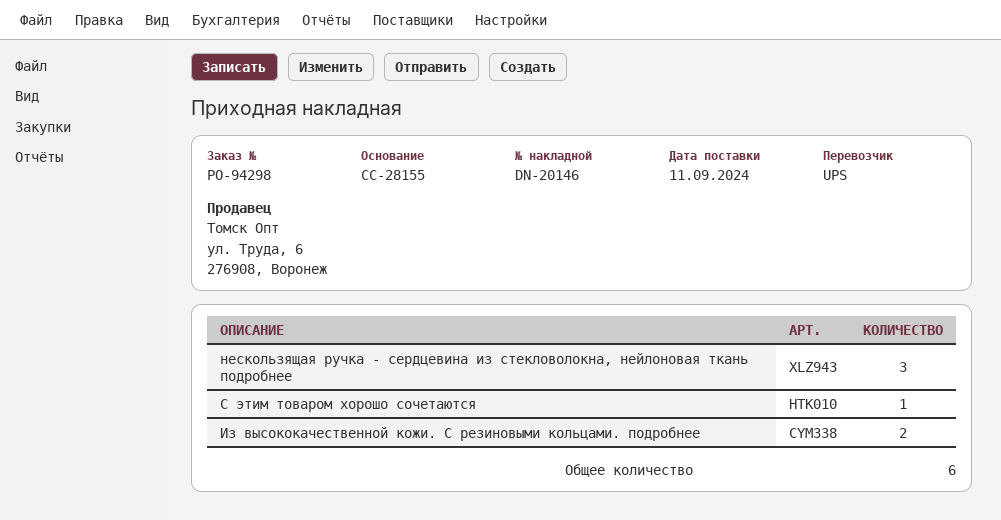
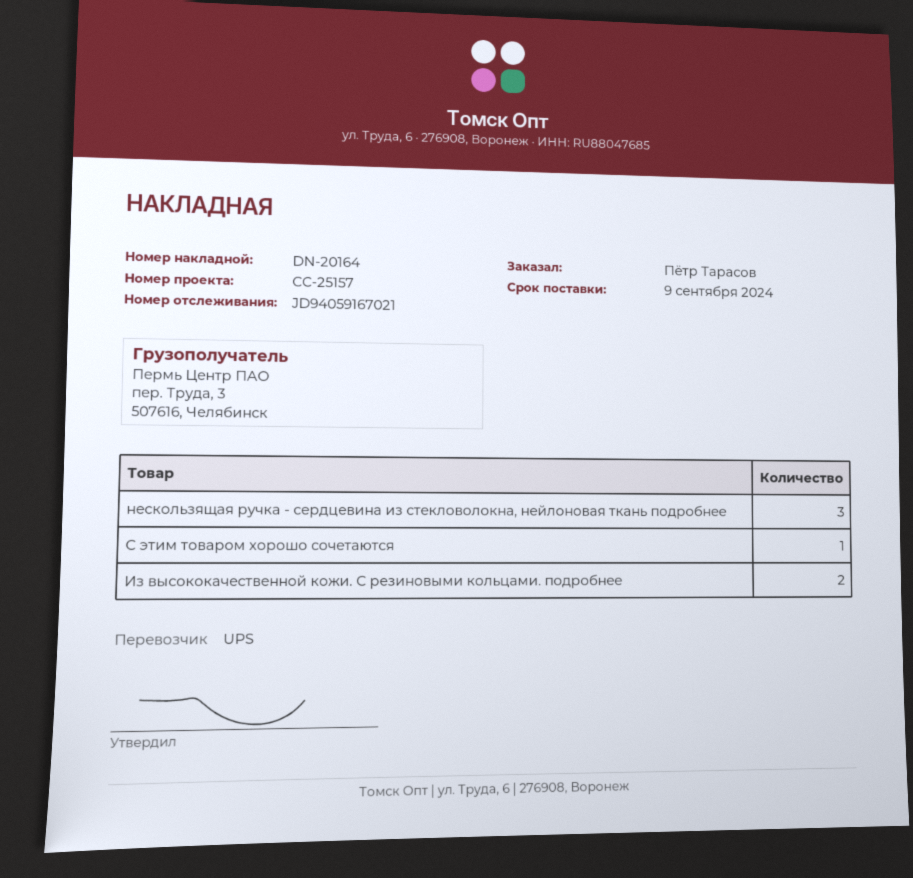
delivery note number: DN-20146 -> DN-20164
delivery date: 2024-09-11 -> 2024-09-09
reference: CC-28155 -> CC-25157

